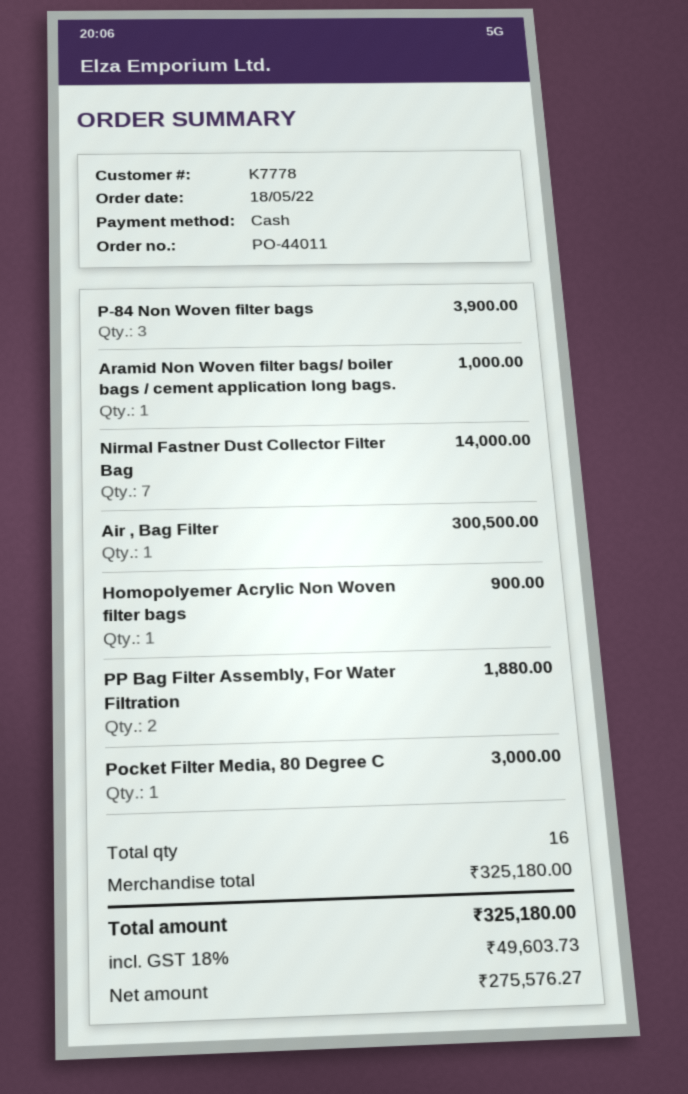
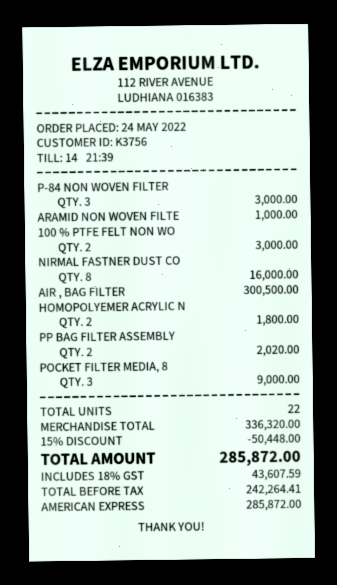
order date: 2022-05-18 -> 2022-05-24
customer number: K7778 -> K3756
payment method: cash -> American Express
P-84 Non Woven filter bags: 3 for 3900.00 -> 3 for 3000.00
Nirmal Fastner Dust Collector Filter Bag: 7 for 14000.00 -> 8 for 16000.00
Homopolyemer Acrylic Non Woven filter bags: 1 for 900.00 -> 2 for 1800.00
PP Bag Filter Assembly, For Water Filtration: 2 for 1880.00 -> 2 for 2020.00
Pocket Filter Media, 80 Degree C: 1 for 3000.00 -> 3 for 9000.00
100 % PTFE FELT NON WO: none -> 2 for 3000.00
total quantity: 16 -> 22
subtotal: 325180.00 -> 336320.00
discount: none -> 15% = 50448.00
net: 275576.27 -> 242264.41
tax: 18% = 49603.73 -> 18% = 43607.59
total: 325180.00 -> 285872.00

